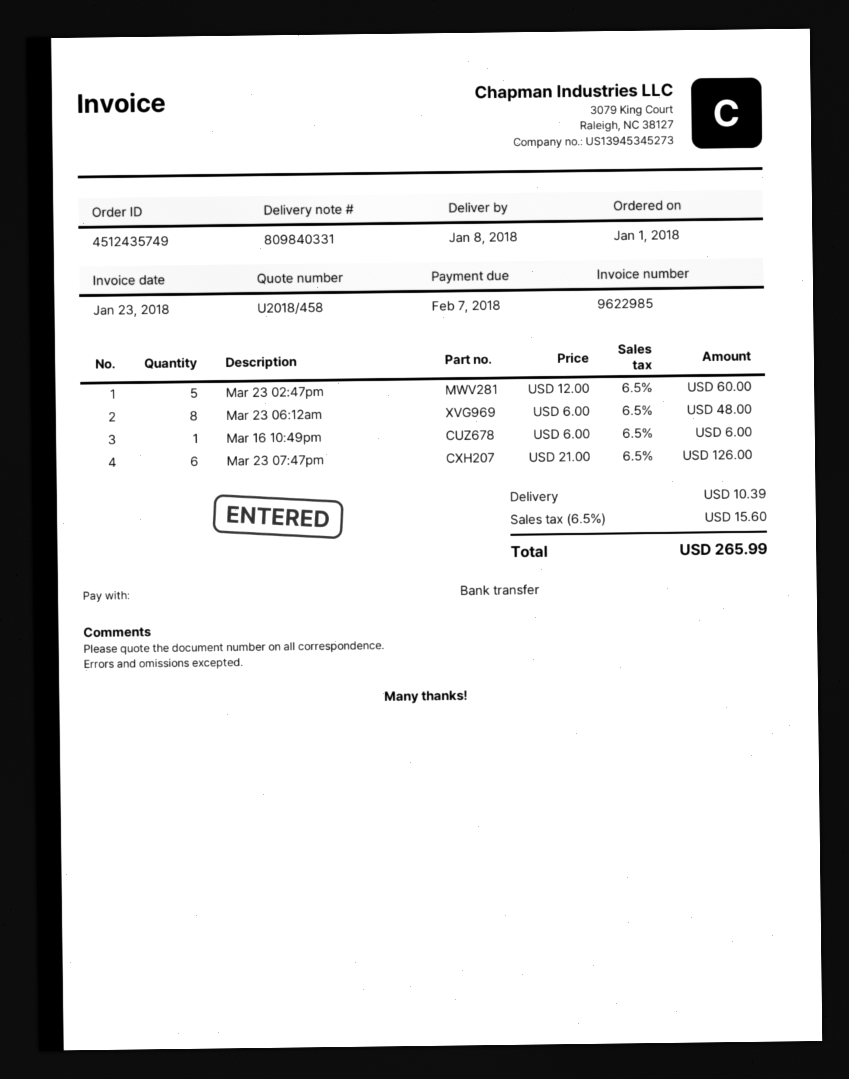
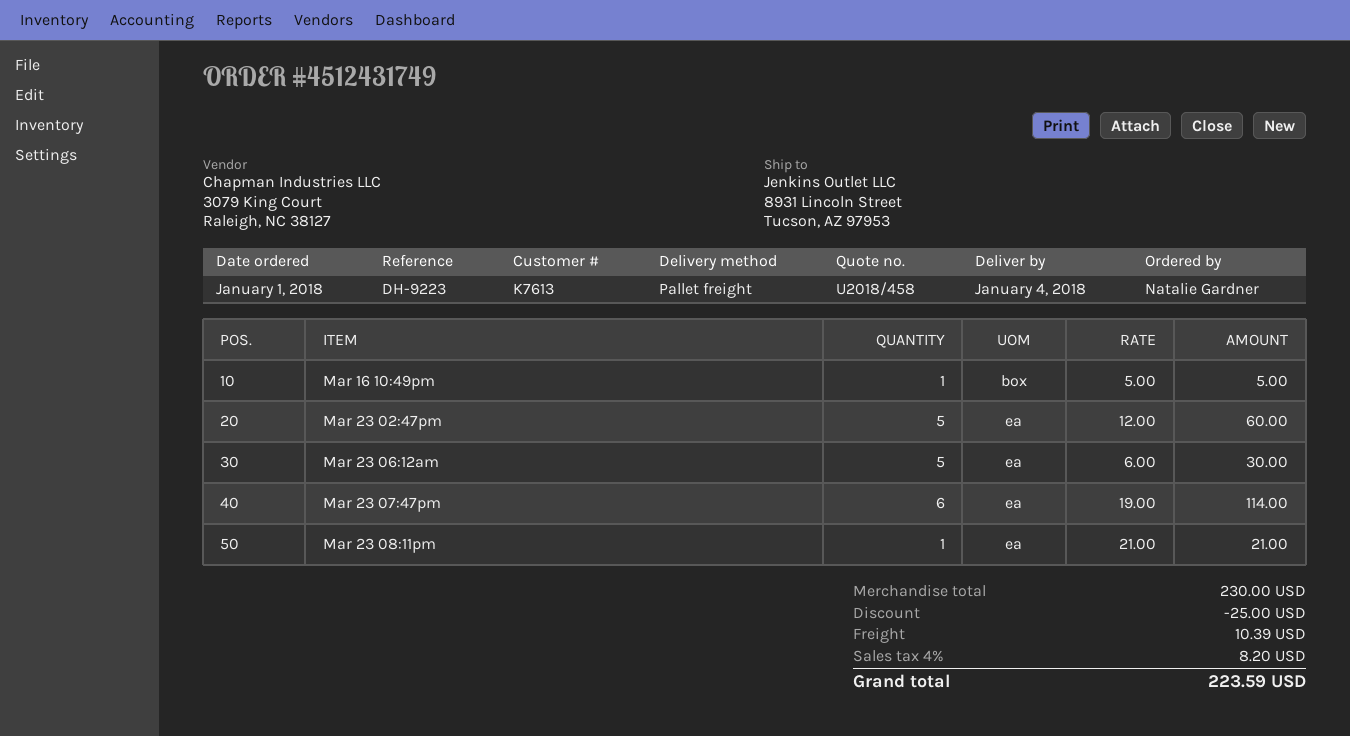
order number: 4512435749 -> 4512431749
delivery date: 2018-01-08 -> 2018-01-04
Mar 23 06:12am: 8 x 6.00 = 48.00 -> 5 x 6.00 = 30.00
Mar 16 10:49pm: 1 x 6.00 = 6.00 -> 1 x 5.00 = 5.00
Mar 23 07:47pm: 6 x 21.00 = 126.00 -> 6 x 19.00 = 114.00
Mar 23 08:11pm: none -> 1 x 21.00 = 21.00
discount: none -> 25.00
tax: 6.5% = 15.60 -> 4% = 8.20
total: 265.99 -> 223.59

